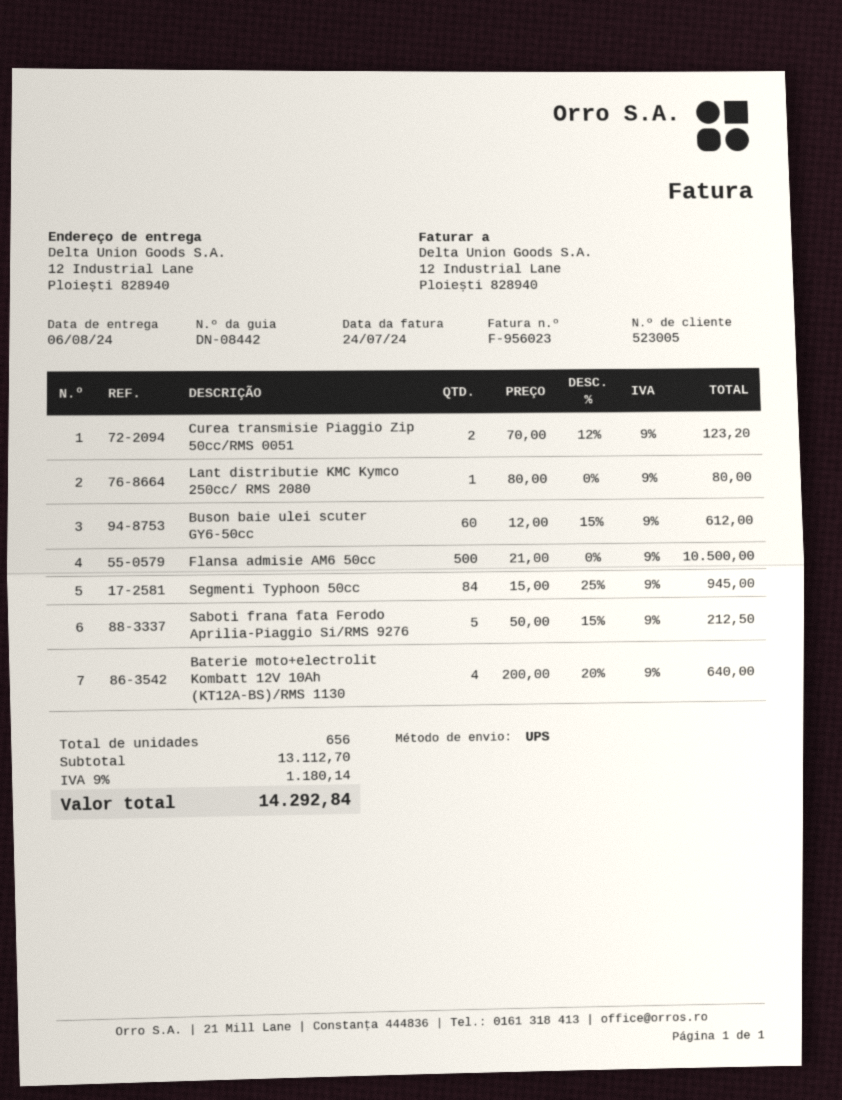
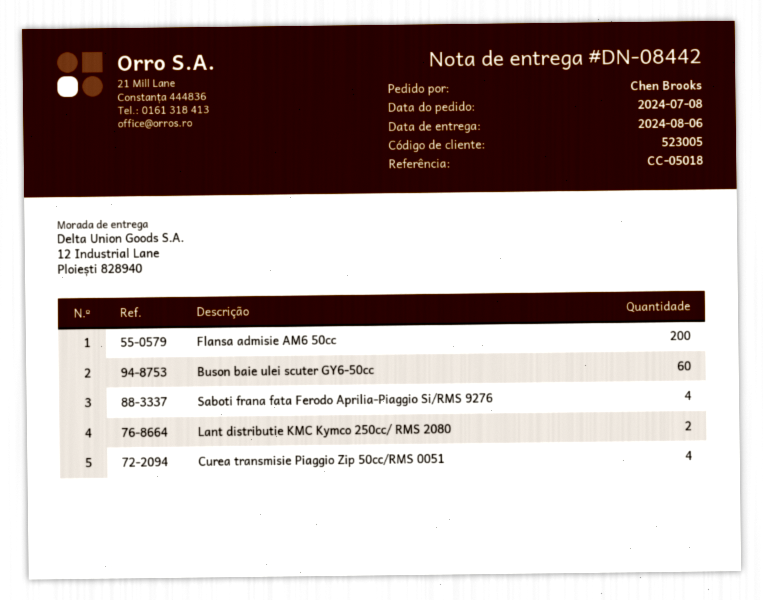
Curea transmisie Piaggio Zip 50cc/RMS 0051: 2 -> 4
Lant distributie KMC Kymco 250cc/ RMS 2080: 1 -> 2
Flansa admisie AM6 50cc: 500 -> 200
Segmenti Typhoon 50cc: 84 -> none
Saboti frana fata Ferodo Aprilia-Piaggio Si/RMS 9276: 5 -> 4
Baterie moto+electrolit Kombatt 12V 10Ah (KT12A-BS)/RMS 1130: 4 -> none

